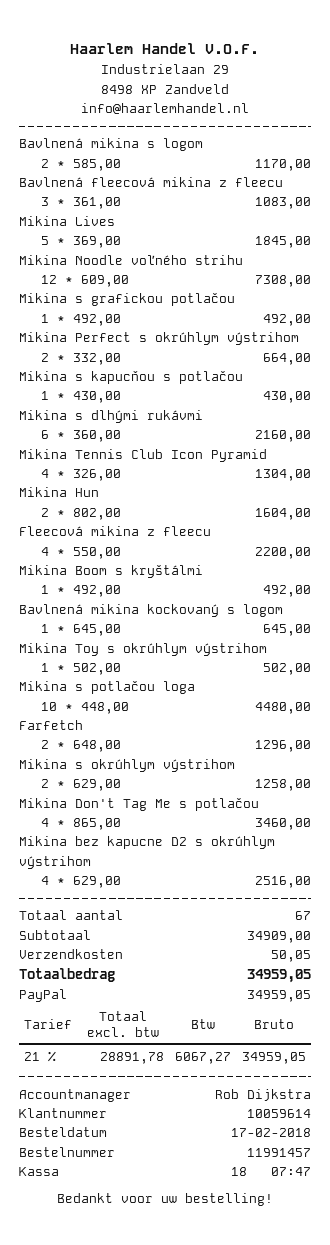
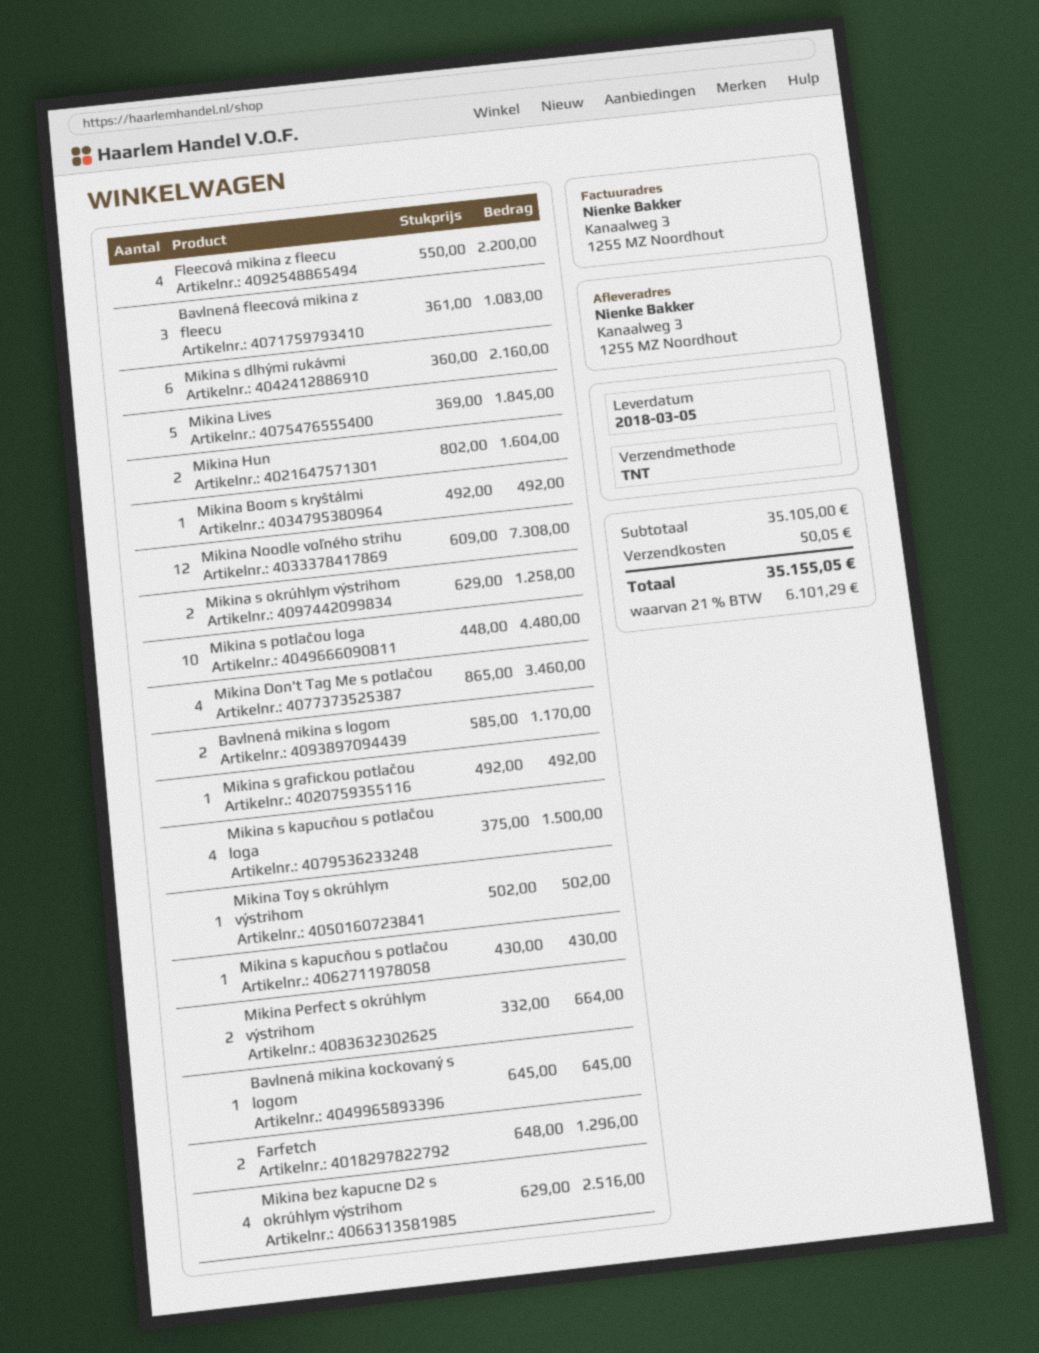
Mikina Tennis Club Icon Pyramid: 4 x 326.00 = 1304.00 -> none
Mikina s kapucňou s potlačou loga: none -> 4 x 375.00 = 1500.00
subtotal: 34909.00 -> 35105.00
tax: 21% = 6067.27 -> 21% = 6101.29
total: 34959.05 -> 35155.05

